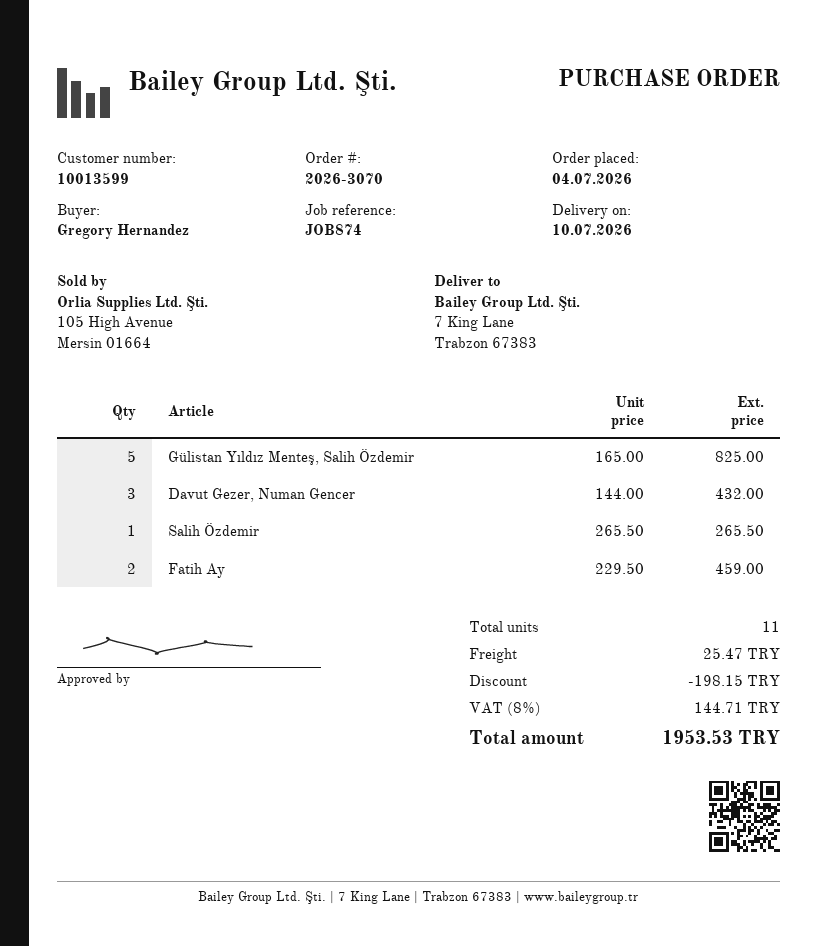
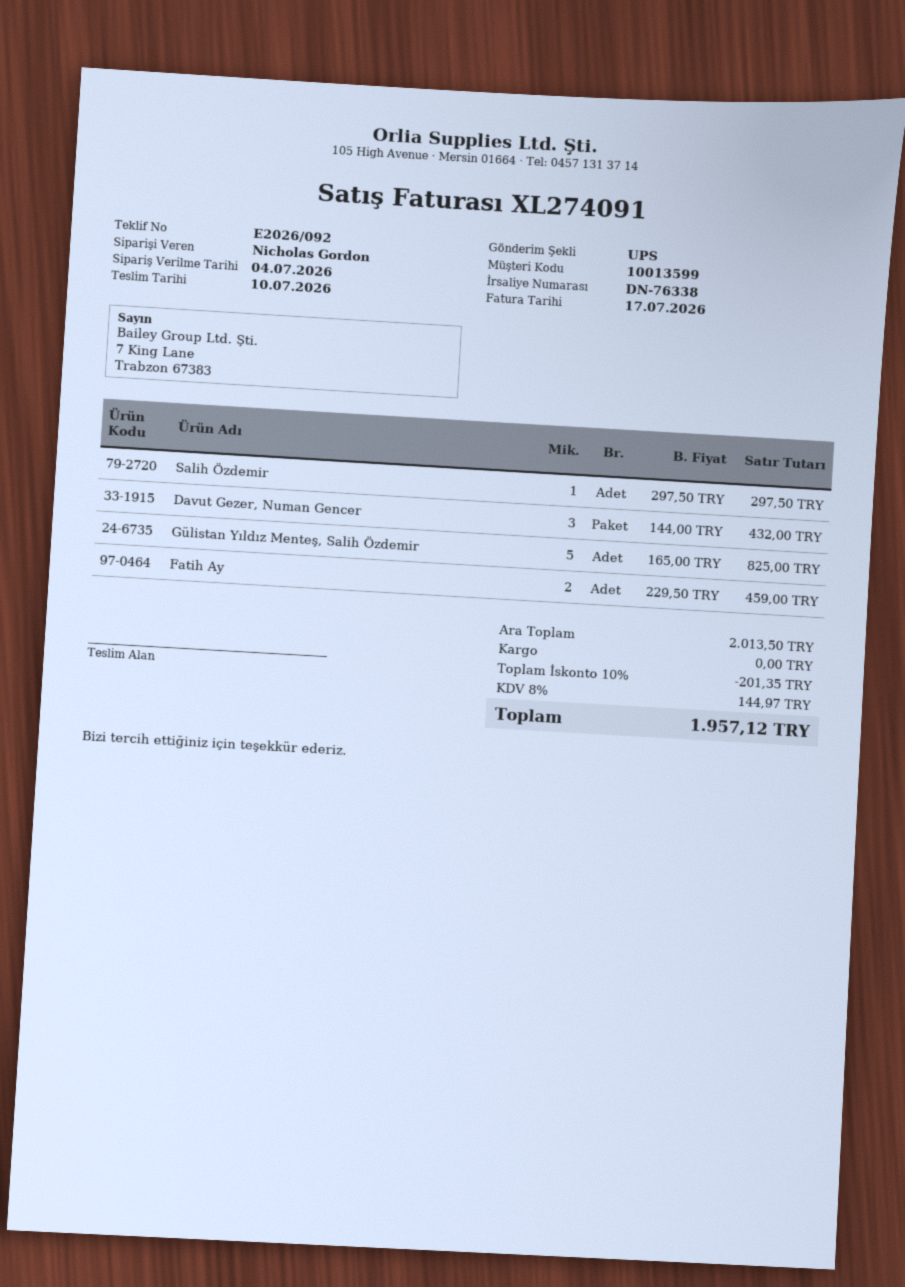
ordered by: Gregory Hernandez -> Nicholas Gordon
Salih Özdemir: 1 x 265.50 = 265.50 -> 1 x 297.50 = 297.50
discount: 198.15 -> 201.35
shipping: 25.47 -> 0.00
tax: 8% = 144.71 -> 8% = 144.97
total: 1953.53 -> 1957.12

